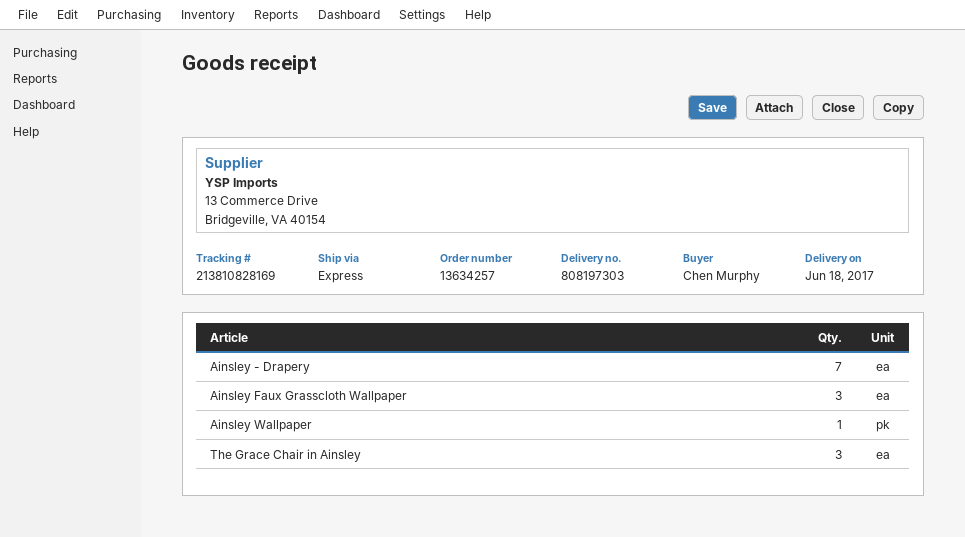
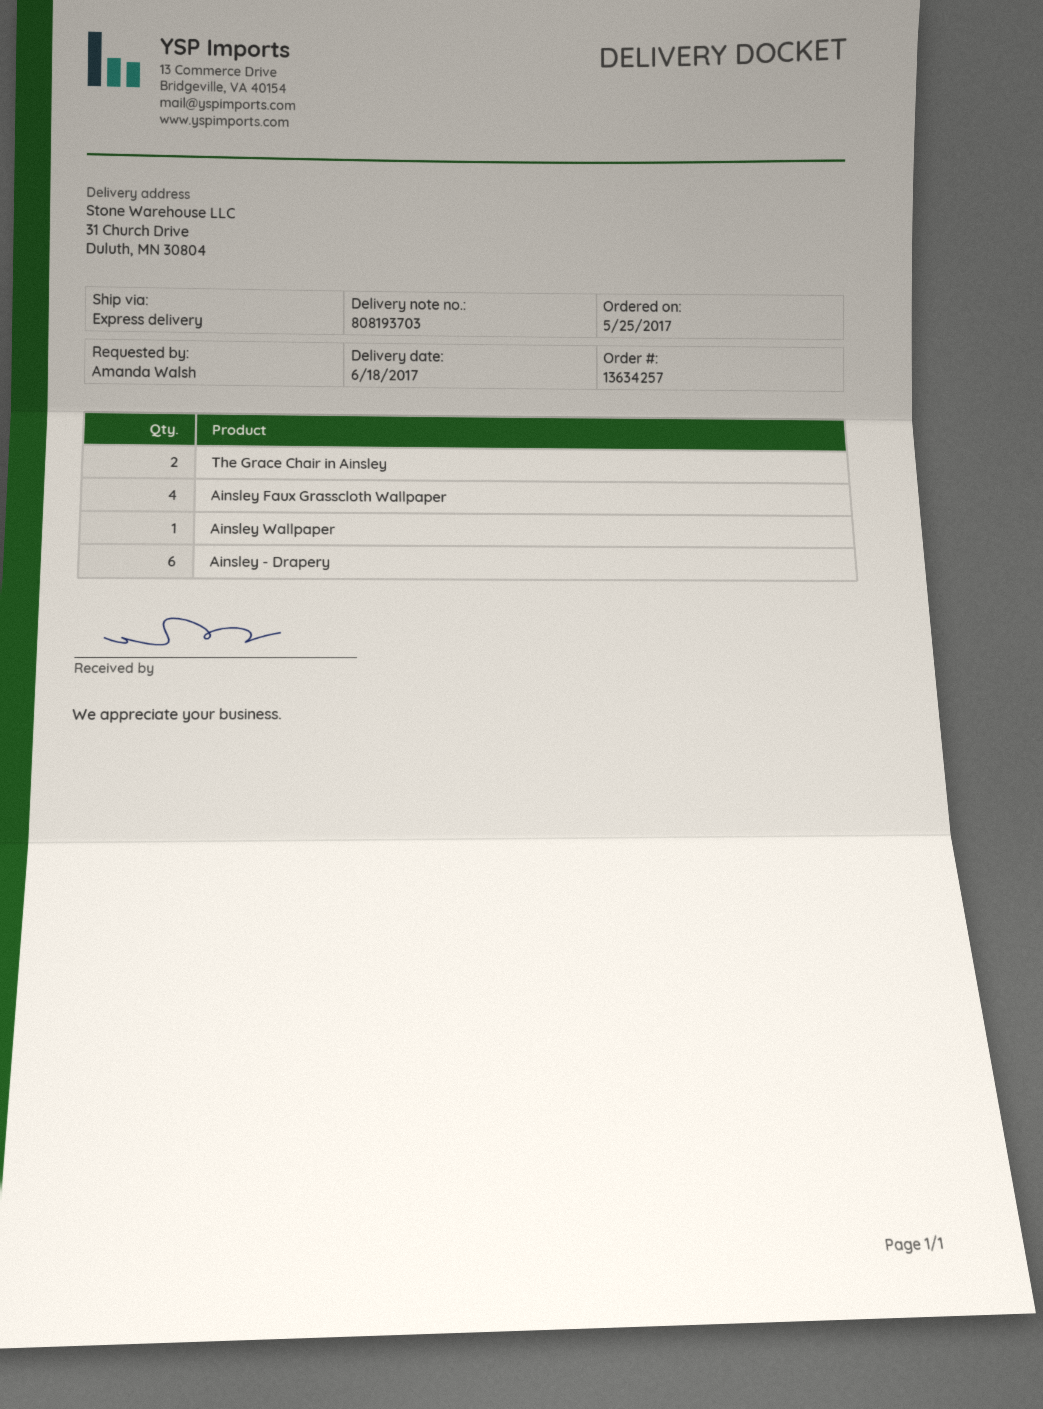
delivery note number: 808197303 -> 808193703
ordered by: Chen Murphy -> Amanda Walsh
Ainsley - Drapery: 7 -> 6
Ainsley Faux Grasscloth Wallpaper: 3 -> 4
The Grace Chair in Ainsley: 3 -> 2

